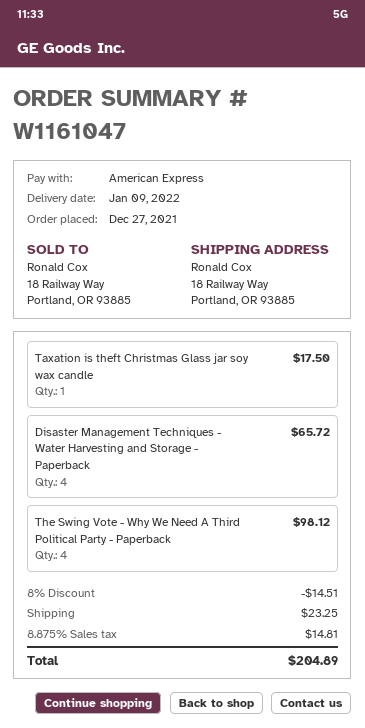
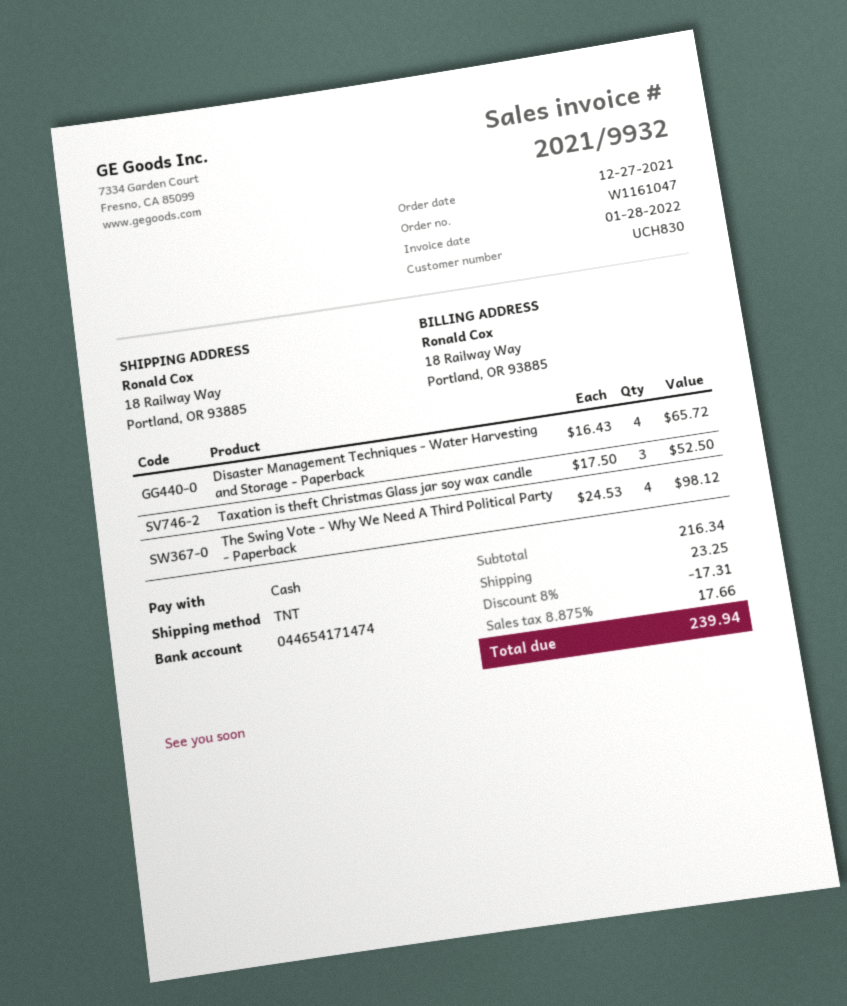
payment method: American Express -> cash
Taxation is theft Christmas Glass jar soy wax candle: 1 for 17.50 -> 3 for 52.50
discount: 8% = 14.51 -> 8% = 17.31
tax: 8.875% = 14.81 -> 8.875% = 17.66
total: 204.89 -> 239.94

